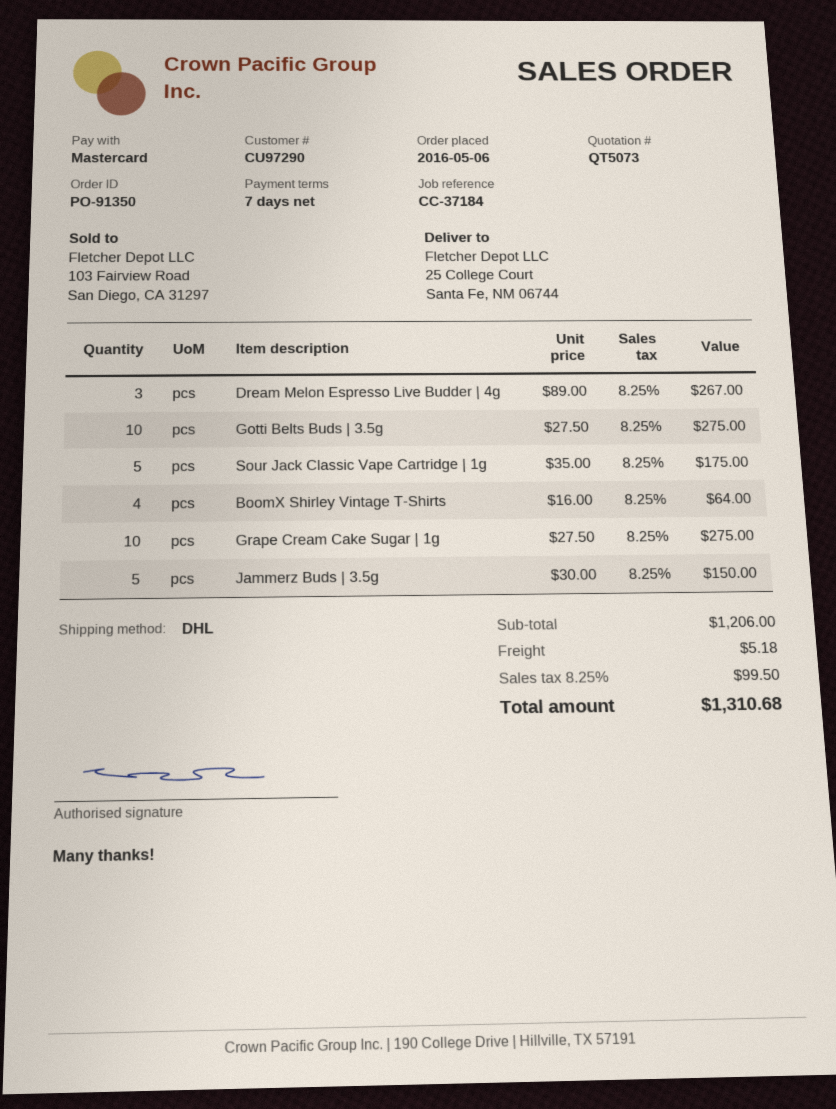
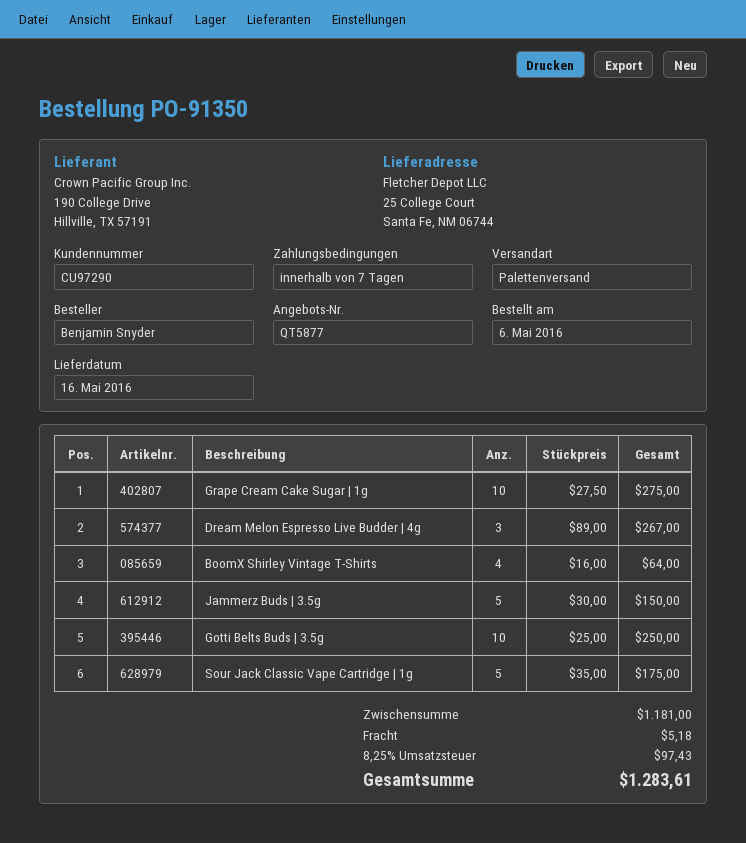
quote number: QT5073 -> QT5877
shipping method: DHL -> pallet freight
Gotti Belts Buds | 3.5g: 10 x 27.50 = 275.00 -> 10 x 25.00 = 250.00
subtotal: 1206.00 -> 1181.00
tax: 8.25% = 99.50 -> 8.25% = 97.43
total: 1310.68 -> 1283.61

